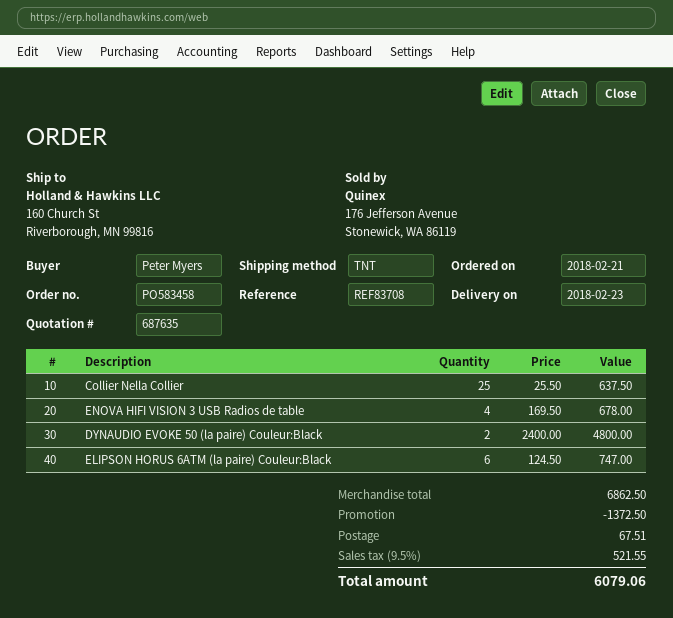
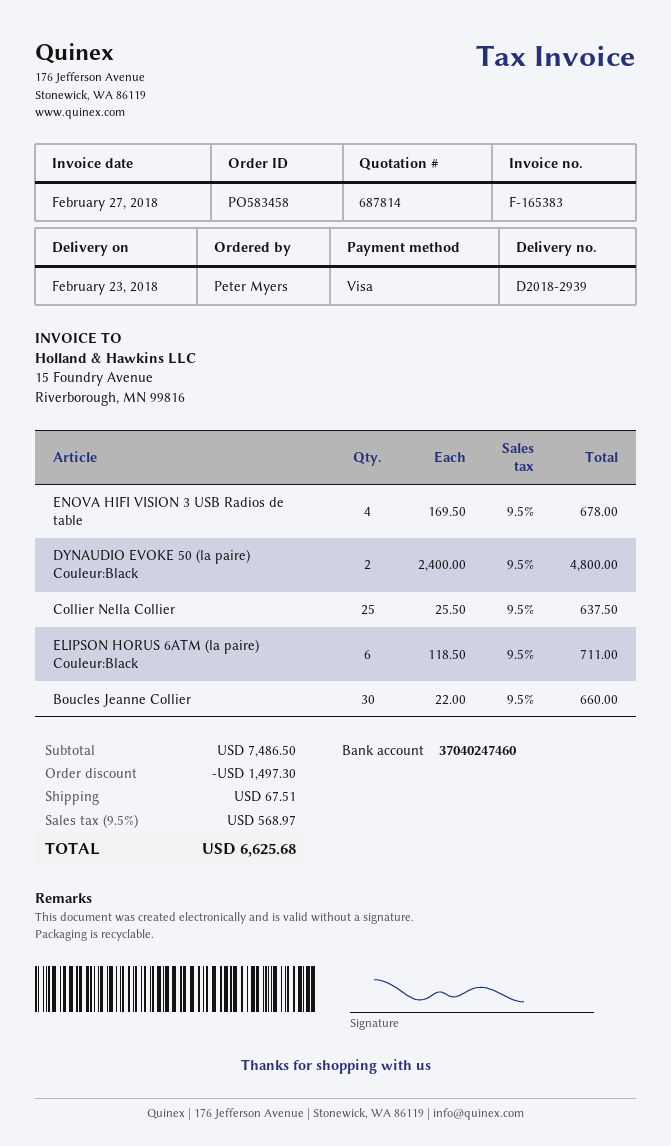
quote number: 687635 -> 687814
ELIPSON HORUS 6ATM (la paire) Couleur:Black: 6 x 124.50 = 747.00 -> 6 x 118.50 = 711.00
Boucles Jeanne Collier: none -> 30 x 22.00 = 660.00
subtotal: 6862.50 -> 7486.50
discount: 1372.50 -> 1497.30
tax: 9.5% = 521.55 -> 9.5% = 568.97
total: 6079.06 -> 6625.68

